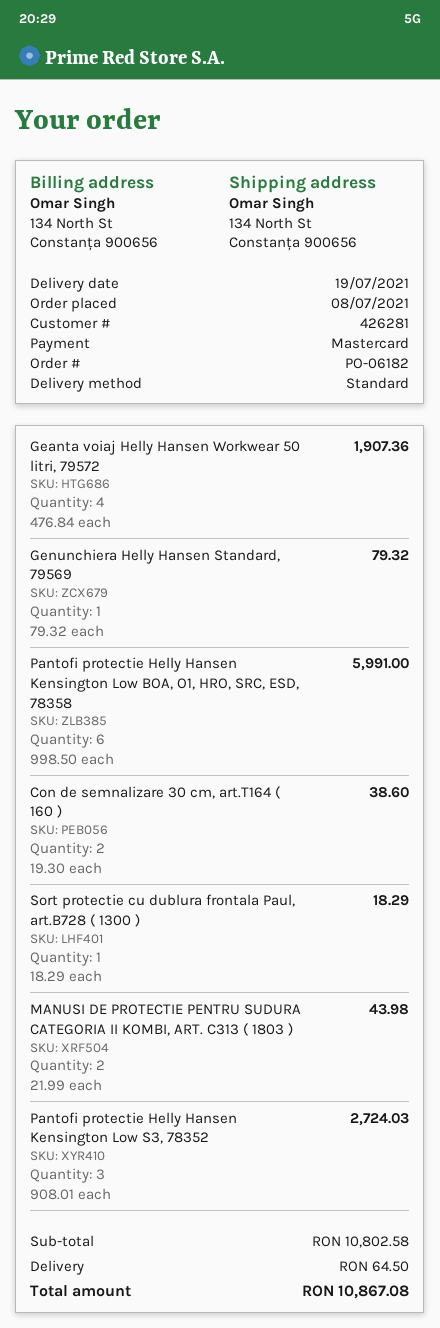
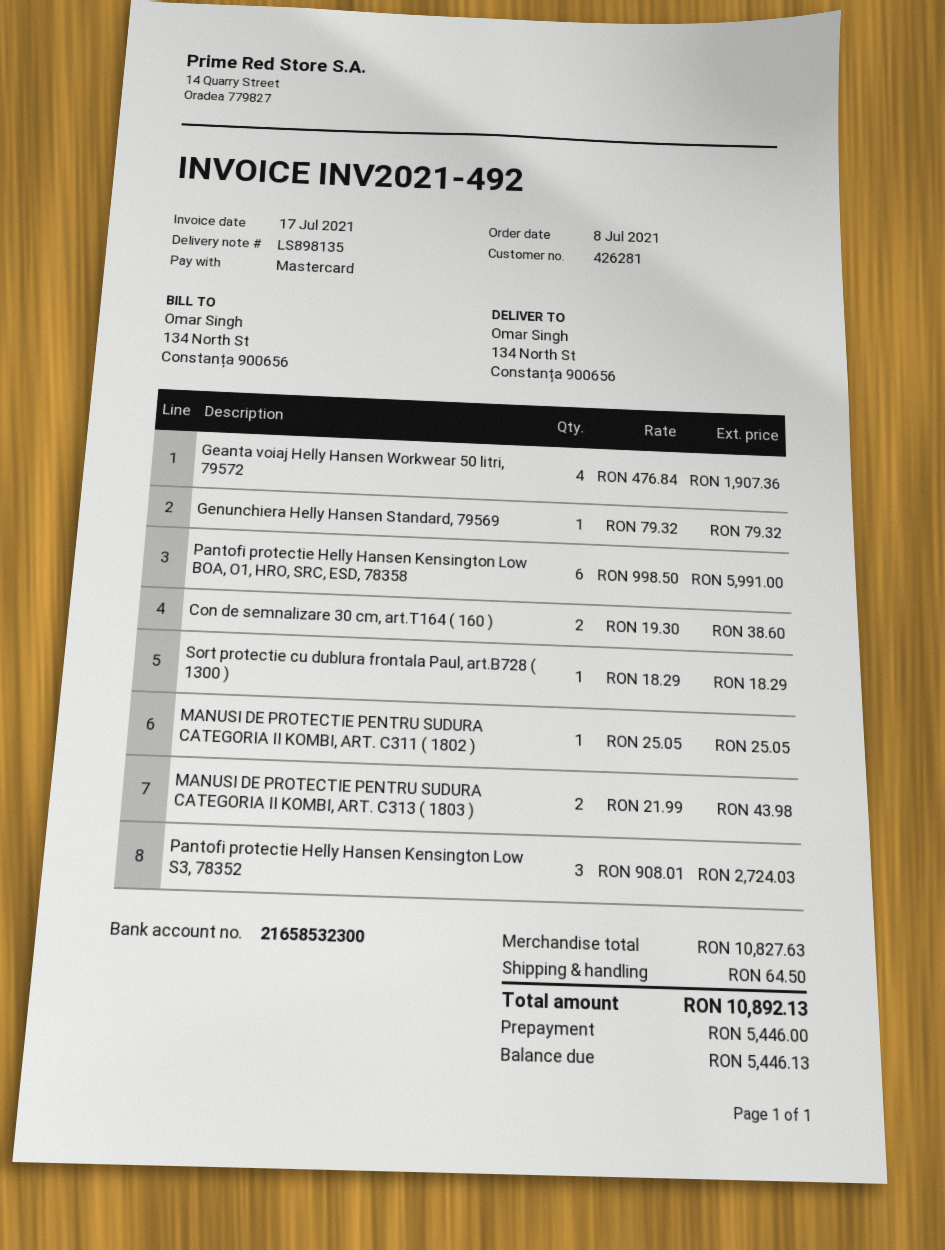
MANUSI DE PROTECTIE PENTRU SUDURA CATEGORIA II KOMBI, ART. C311 ( 1802 ): none -> 1 x 25.05 = 25.05
subtotal: 10802.58 -> 10827.63
total: 10867.08 -> 10892.13

